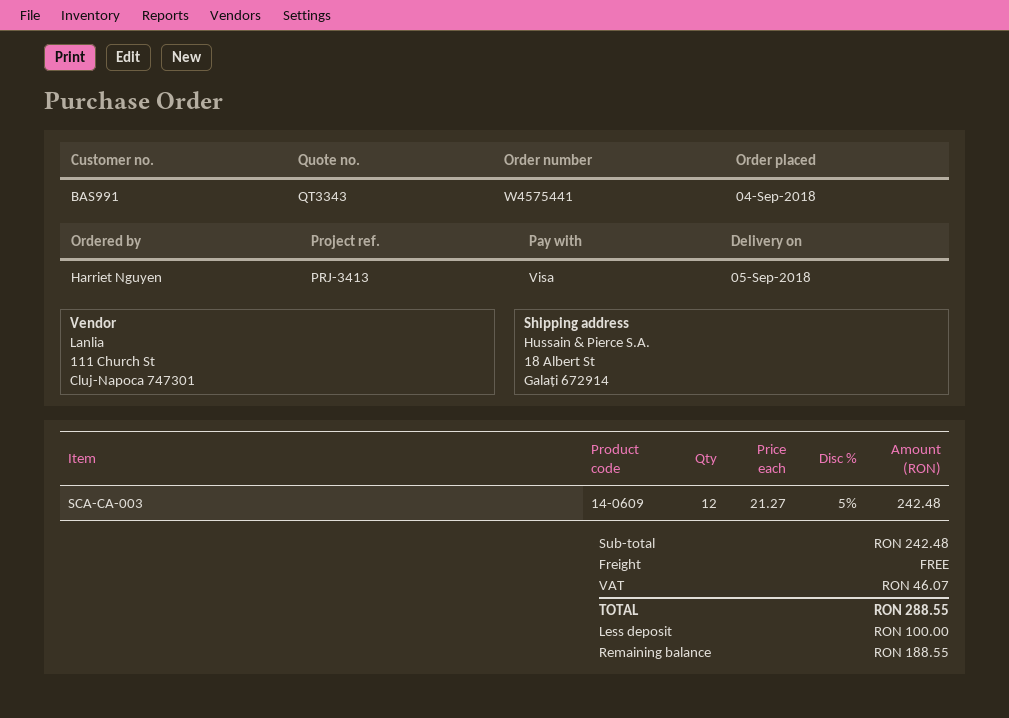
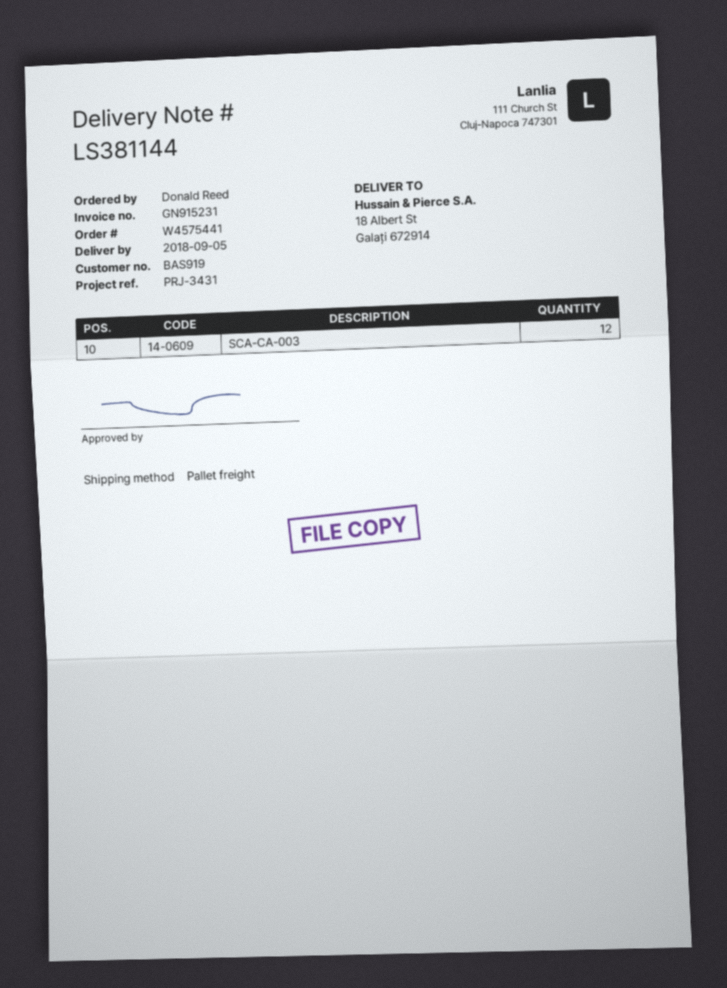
customer number: BAS991 -> BAS919
reference: PRJ-3413 -> PRJ-3431
ordered by: Harriet Nguyen -> Donald Reed

